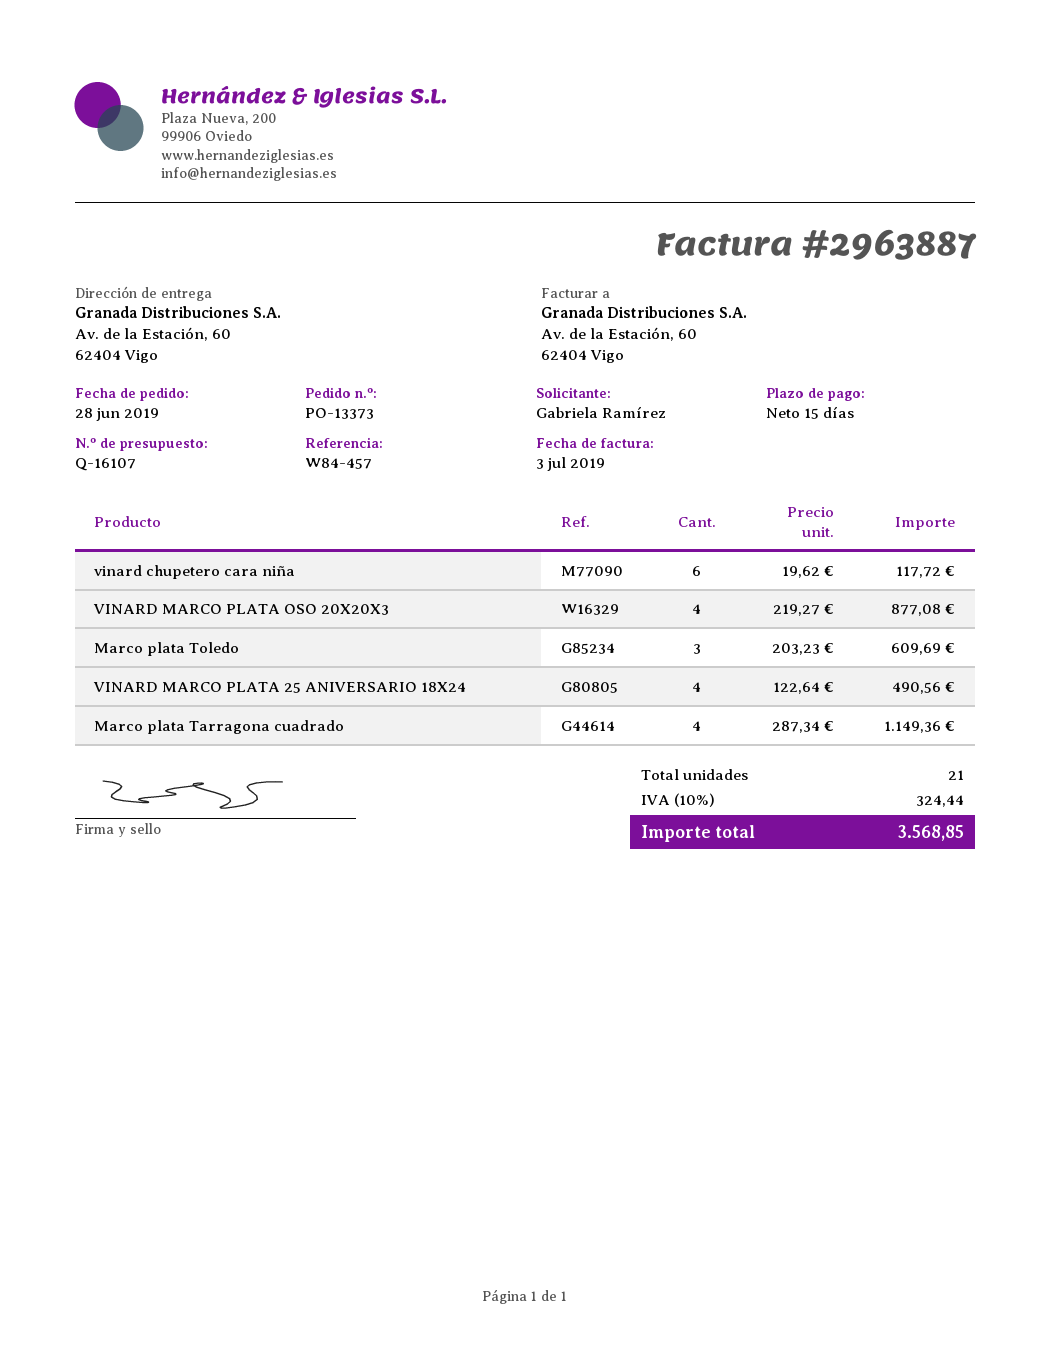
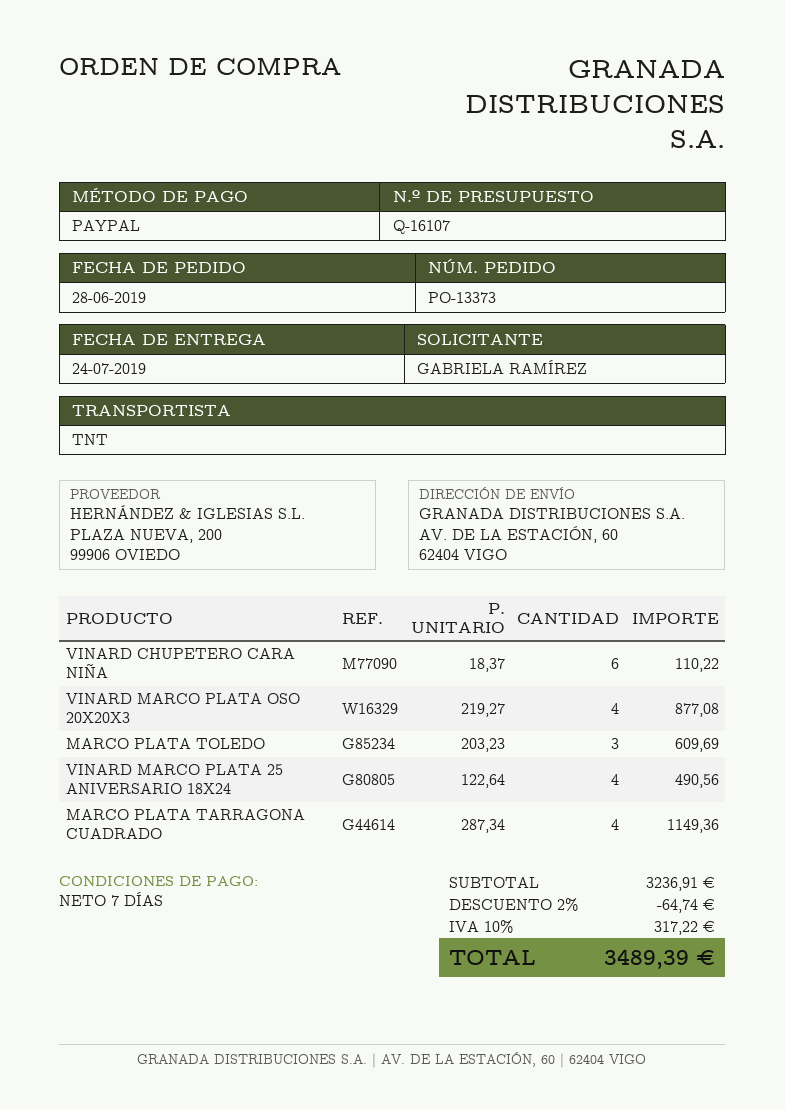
payment terms: 15 days -> 7 days
vinard chupetero cara niña: 6 x 19.62 = 117.72 -> 6 x 18.37 = 110.22
discount: none -> 2% = 64.74
tax: 10% = 324.44 -> 10% = 317.22
total: 3568.85 -> 3489.39

